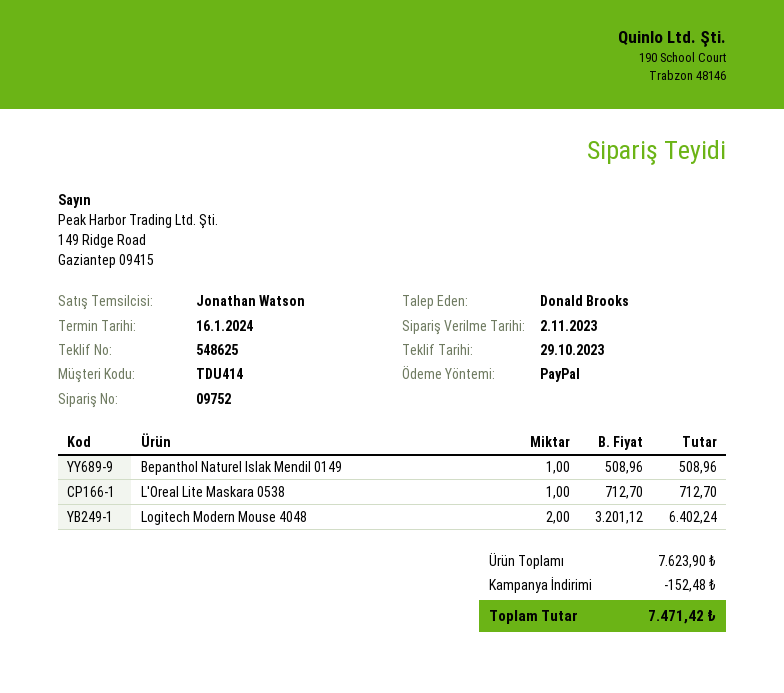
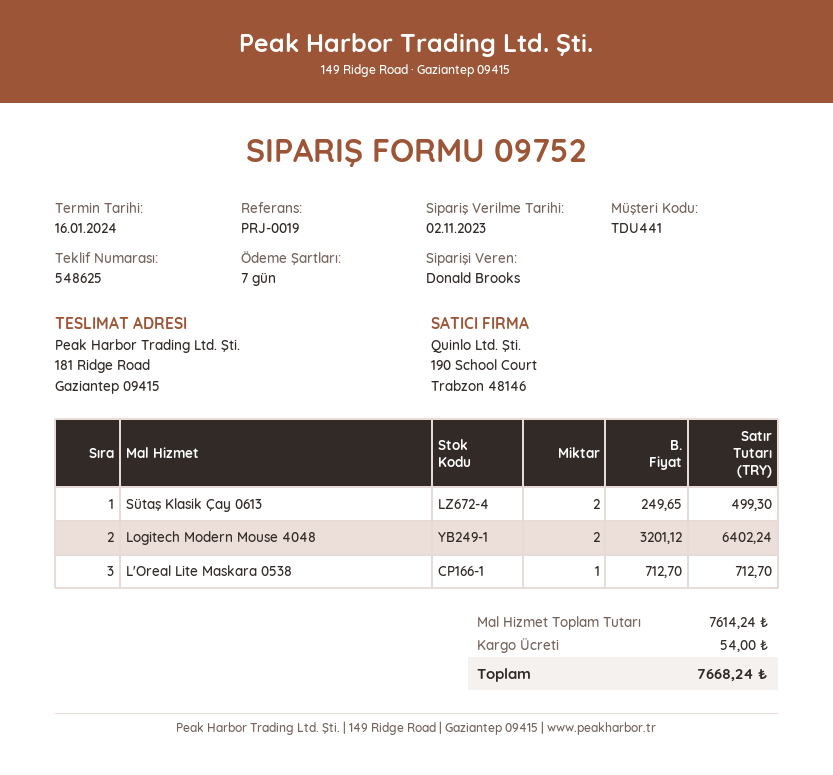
customer number: TDU414 -> TDU441
Bepanthol Naturel Islak Mendil 0149: 1 x 508.96 = 508.96 -> none
Sütaş Klasik Çay 0613: none -> 2 x 249.65 = 499.30
subtotal: 7623.90 -> 7614.24
discount: 152.48 -> none
shipping: none -> 54.00
total: 7471.42 -> 7668.24

